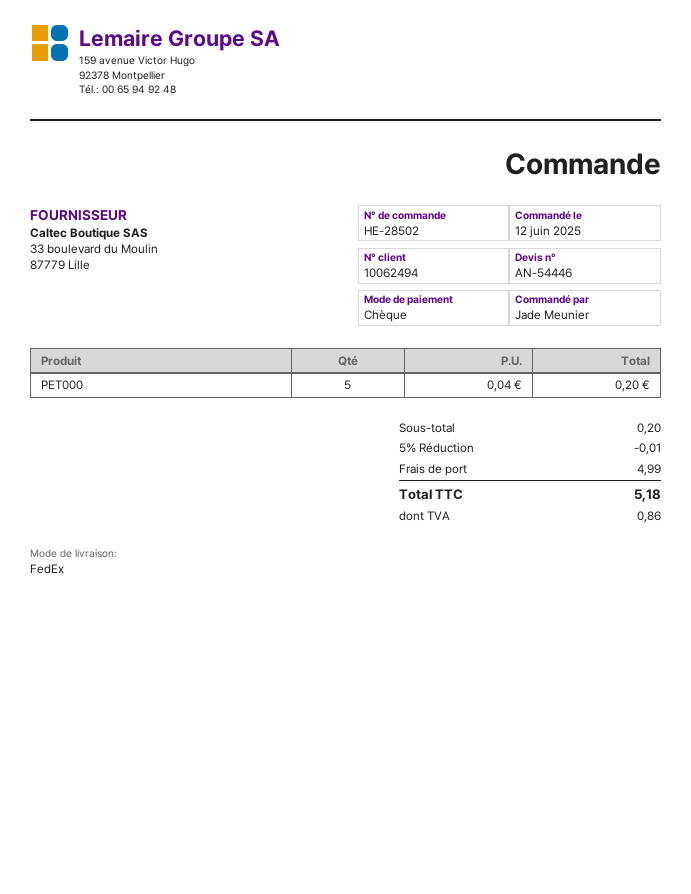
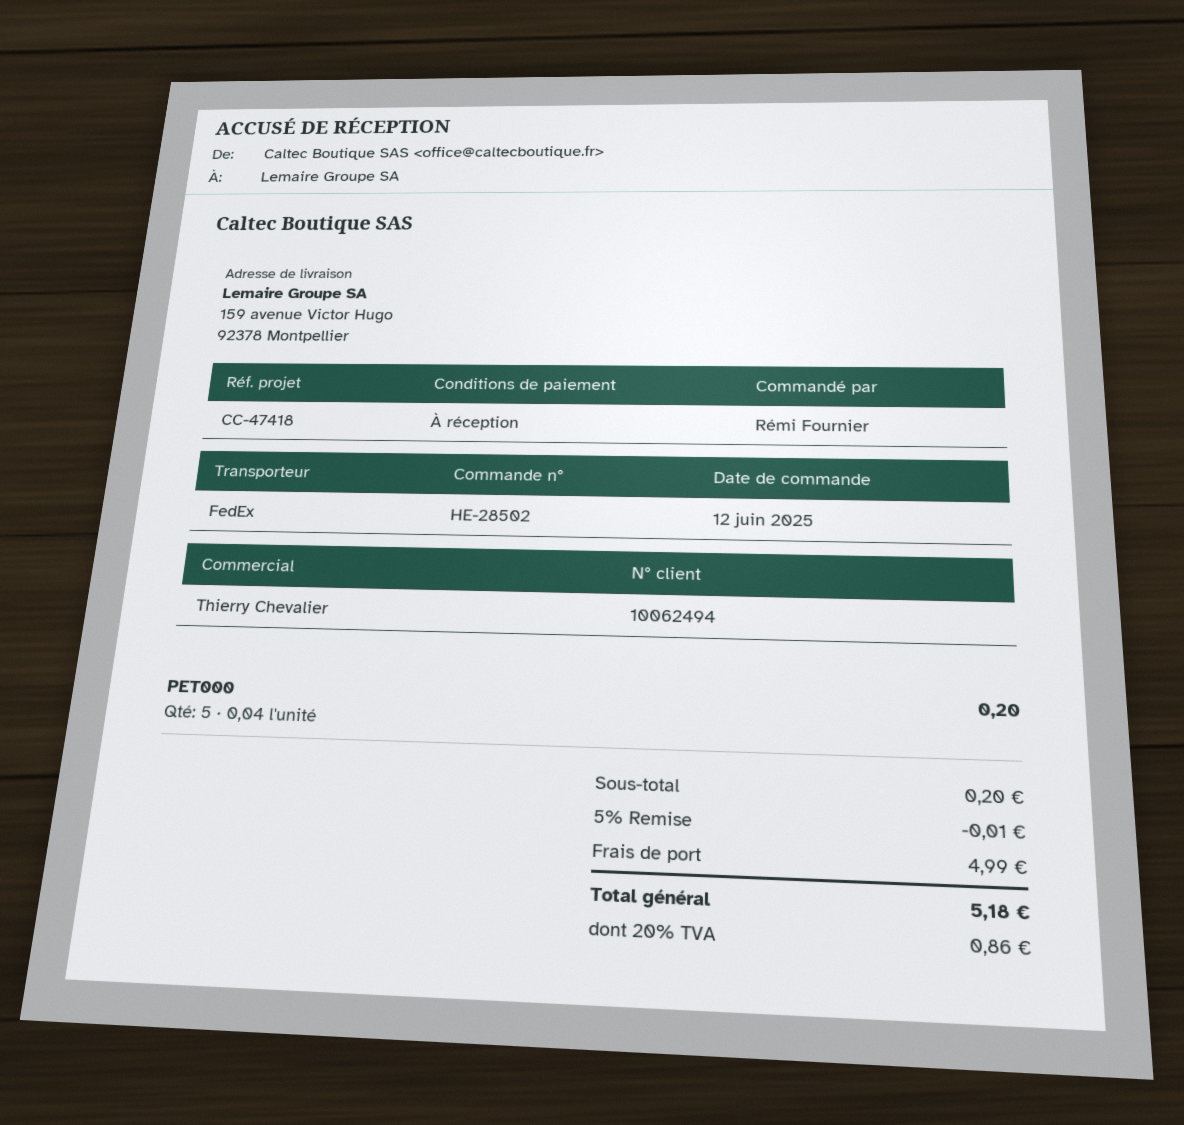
ordered by: Jade Meunier -> Rémi Fournier

